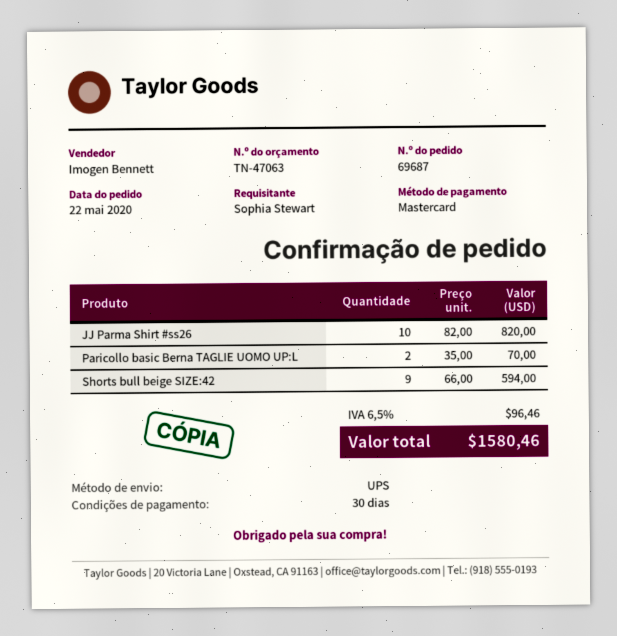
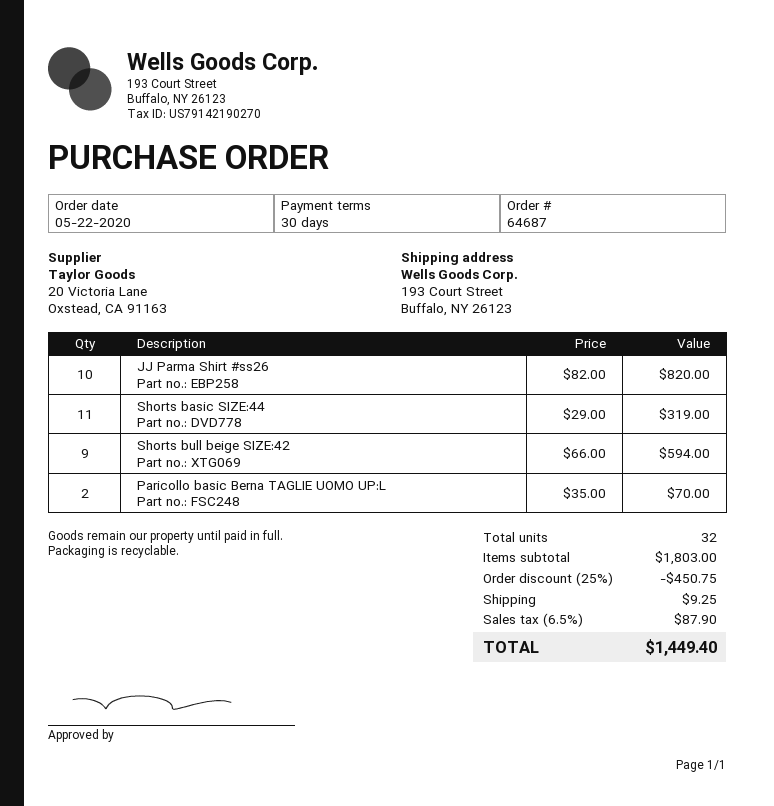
order number: 69687 -> 64687
Shorts basic SIZE:44: none -> 11 x 29.00 = 319.00
discount: none -> 25% = 450.75
shipping: none -> 9.25
tax: 6.5% = 96.46 -> 6.5% = 87.90
total: 1580.46 -> 1449.40

